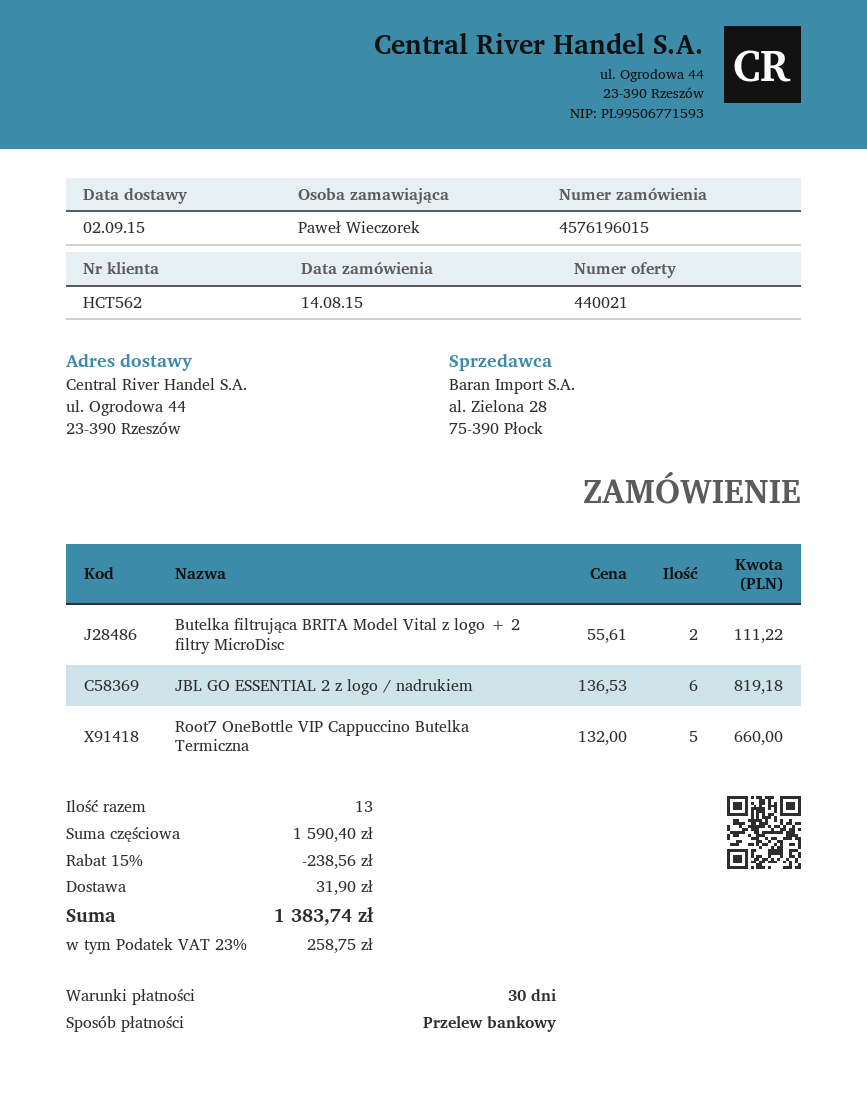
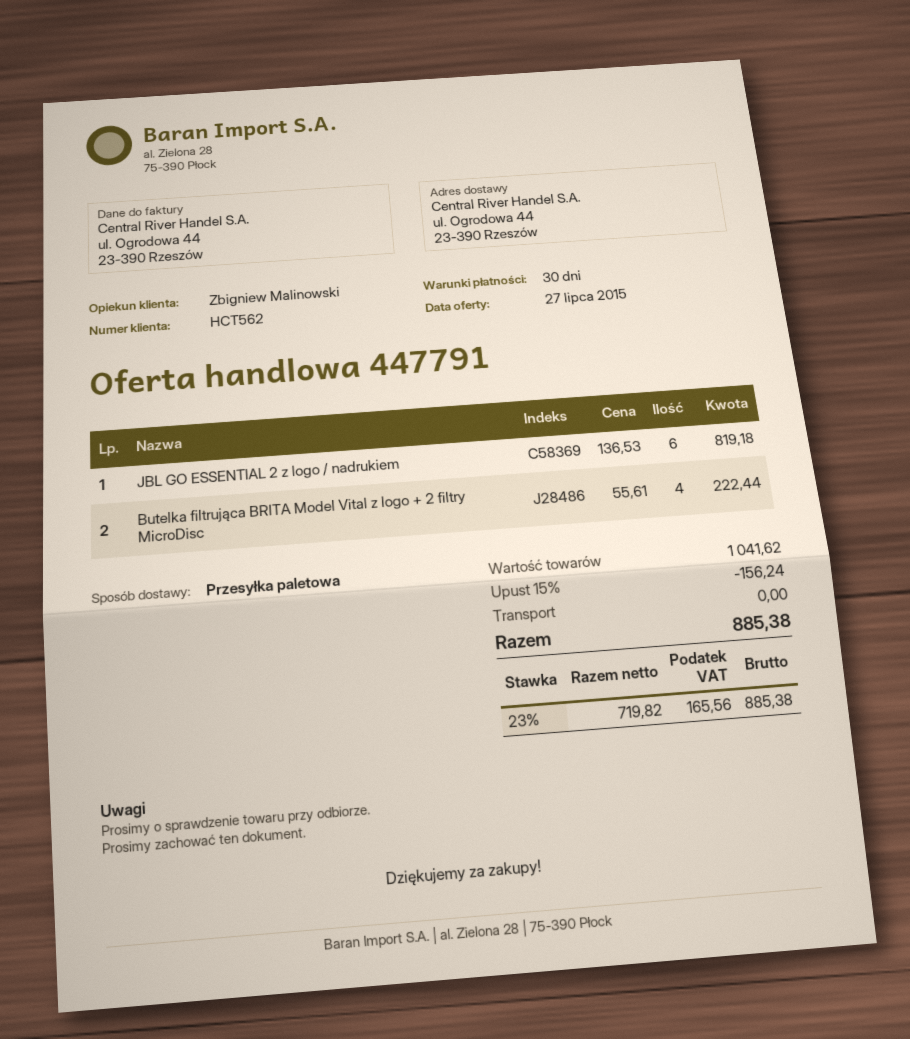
quote number: 440021 -> 447791
Butelka filtrująca BRITA Model Vital z logo + 2 filtry MicroDisc: 2 x 55.61 = 111.22 -> 4 x 55.61 = 222.44
Root7 OneBottle VIP Cappuccino Butelka Termiczna: 5 x 132.00 = 660.00 -> none
subtotal: 1590.40 -> 1041.62
discount: 15% = 238.56 -> 15% = 156.24
shipping: 31.90 -> 0.00
tax: 23% = 258.75 -> 23% = 165.56
total: 1383.74 -> 885.38

